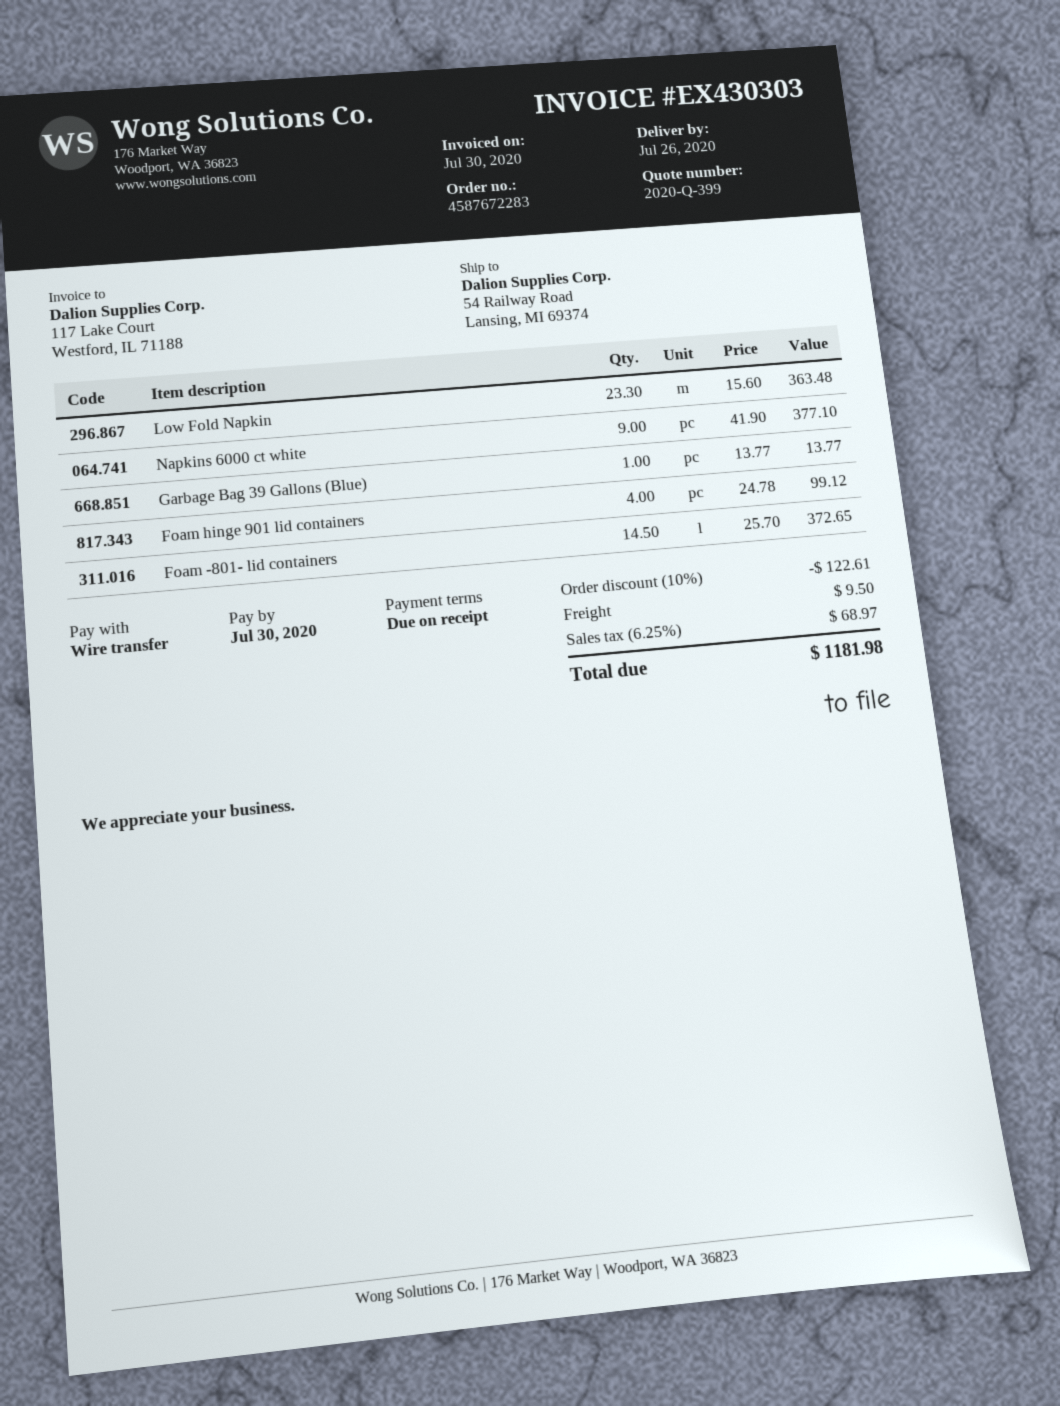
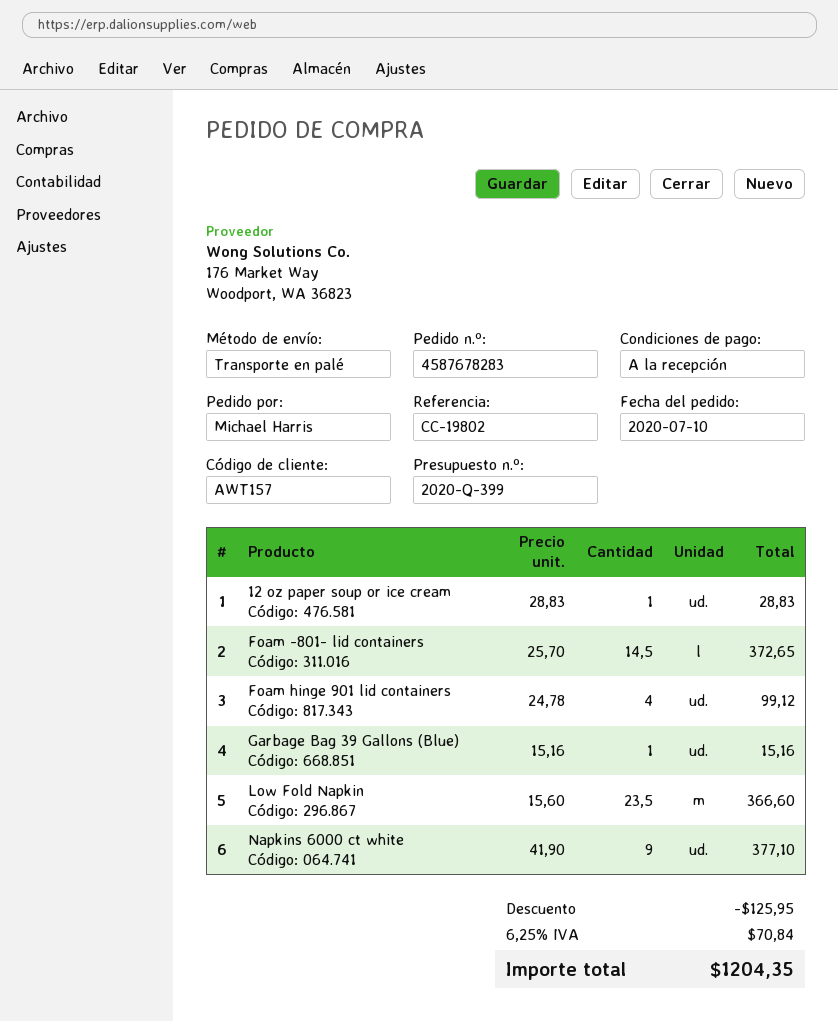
order number: 4587672283 -> 4587678283
Low Fold Napkin: 23.3 x 15.60 = 363.48 -> 23.5 x 15.60 = 366.60
Garbage Bag 39 Gallons (Blue): 1 x 13.77 = 13.77 -> 1 x 15.16 = 15.16
12 oz paper soup or ice cream: none -> 1 x 28.83 = 28.83
discount: 122.61 -> 125.95
shipping: 9.50 -> none
tax: 6.25% = 68.97 -> 6.25% = 70.84
total: 1181.98 -> 1204.35

